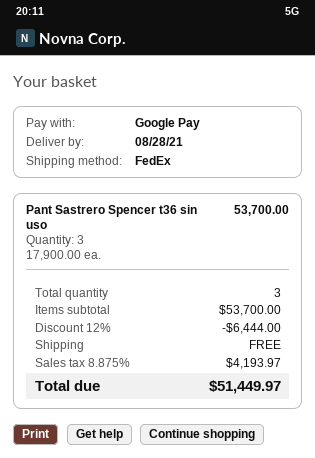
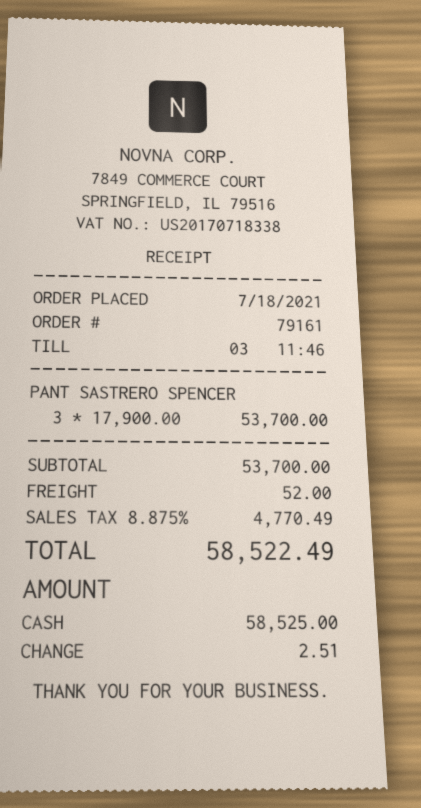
payment method: Google Pay -> cash
discount: 12% = 6444.00 -> none
shipping: 0.00 -> 52.00
tax: 8.875% = 4193.97 -> 8.875% = 4770.49
total: 51449.97 -> 58522.49

